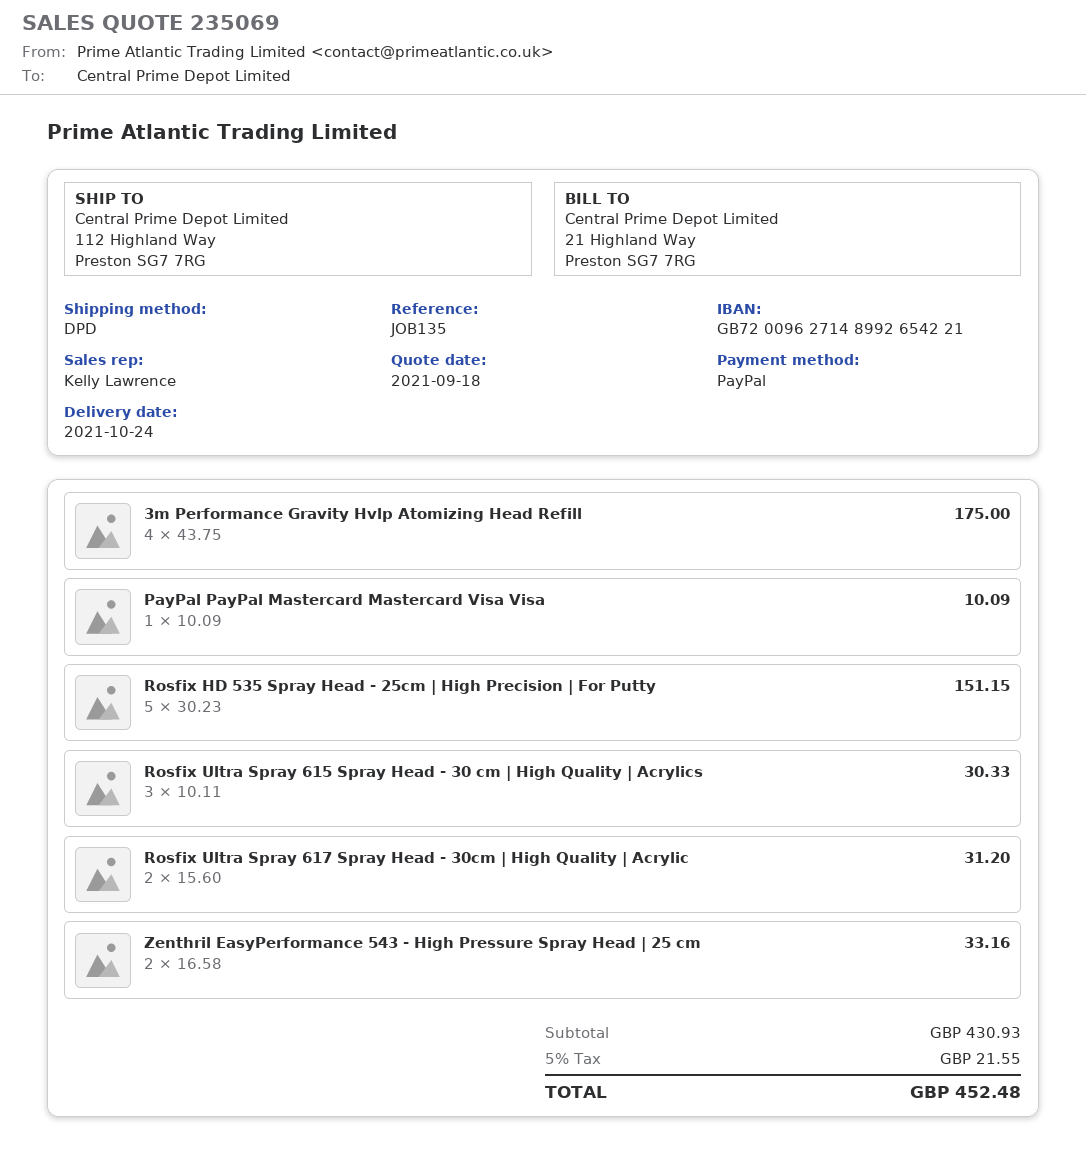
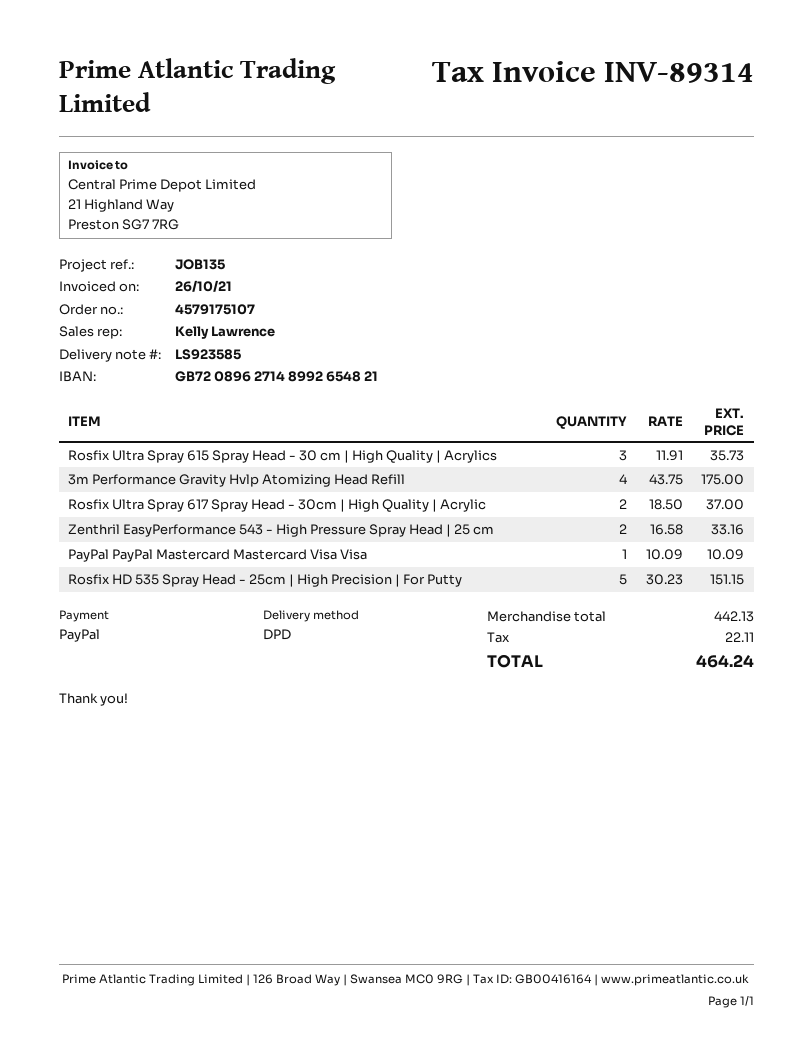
bank account: GB72009627148992654221 -> GB72089627148992654821
Rosfix Ultra Spray 615 Spray Head - 30 cm | High Quality | Acrylics: 3 x 10.11 = 30.33 -> 3 x 11.91 = 35.73
Rosfix Ultra Spray 617 Spray Head - 30cm | High Quality | Acrylic: 2 x 15.60 = 31.20 -> 2 x 18.50 = 37.00
subtotal: 430.93 -> 442.13
tax: 21.55 -> 22.11
total: 452.48 -> 464.24

